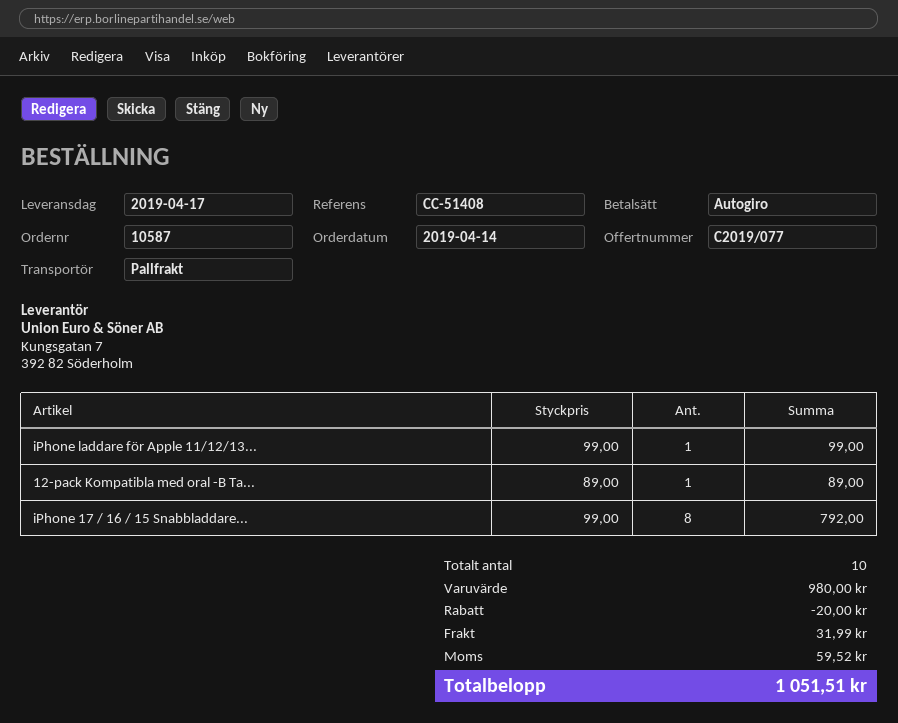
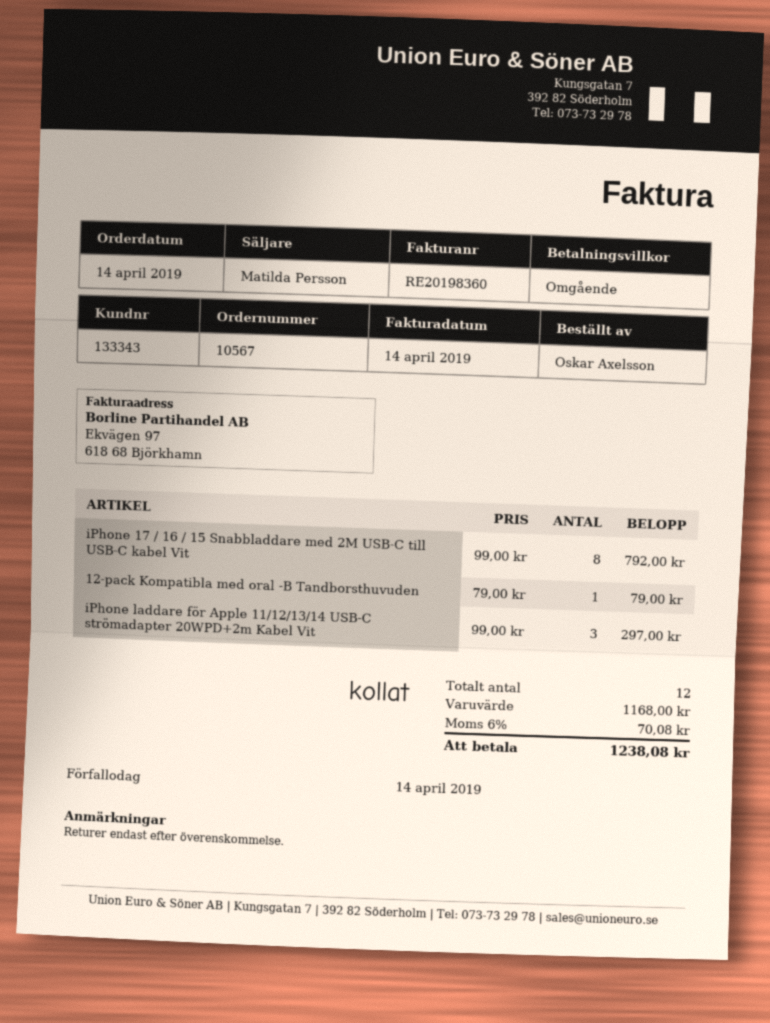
order number: 10587 -> 10567
iPhone laddare för Apple 11/12/13...: 1 x 99.00 = 99.00 -> 3 x 99.00 = 297.00
12-pack Kompatibla med oral -B Ta...: 1 x 89.00 = 89.00 -> 1 x 79.00 = 79.00
total quantity: 10 -> 12
subtotal: 980.00 -> 1168.00
discount: 20.00 -> none
shipping: 31.99 -> none
tax: 59.52 -> 70.08
total: 1051.51 -> 1238.08

